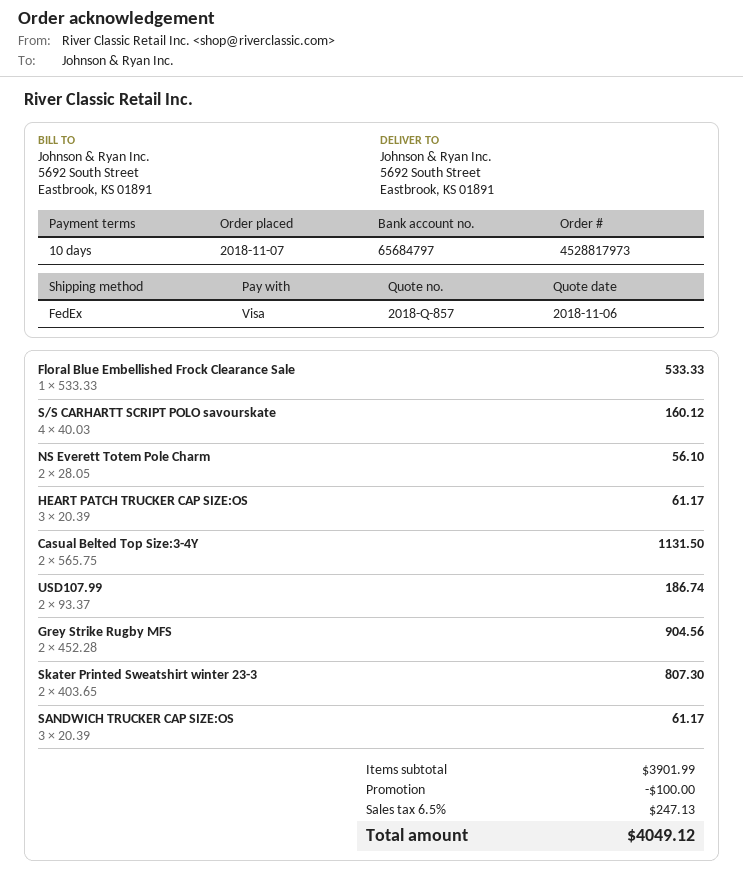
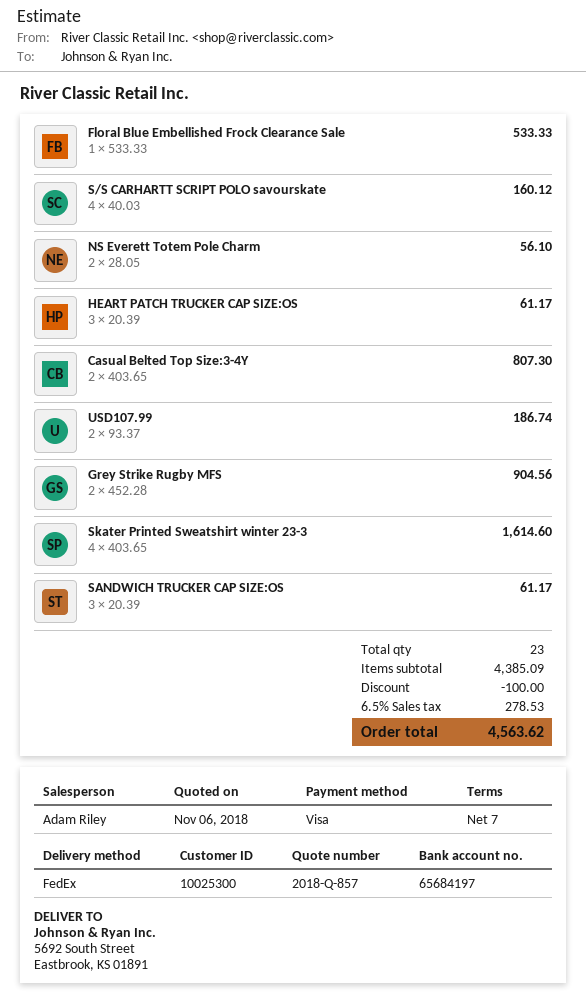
payment terms: 10 days -> 7 days
bank account: 65684797 -> 65684197
Casual Belted Top Size:3-4Y: 2 x 565.75 = 1131.50 -> 2 x 403.65 = 807.30
Skater Printed Sweatshirt winter 23-3: 2 x 403.65 = 807.30 -> 4 x 403.65 = 1614.60
subtotal: 3901.99 -> 4385.09
tax: 6.5% = 247.13 -> 6.5% = 278.53
total: 4049.12 -> 4563.62

